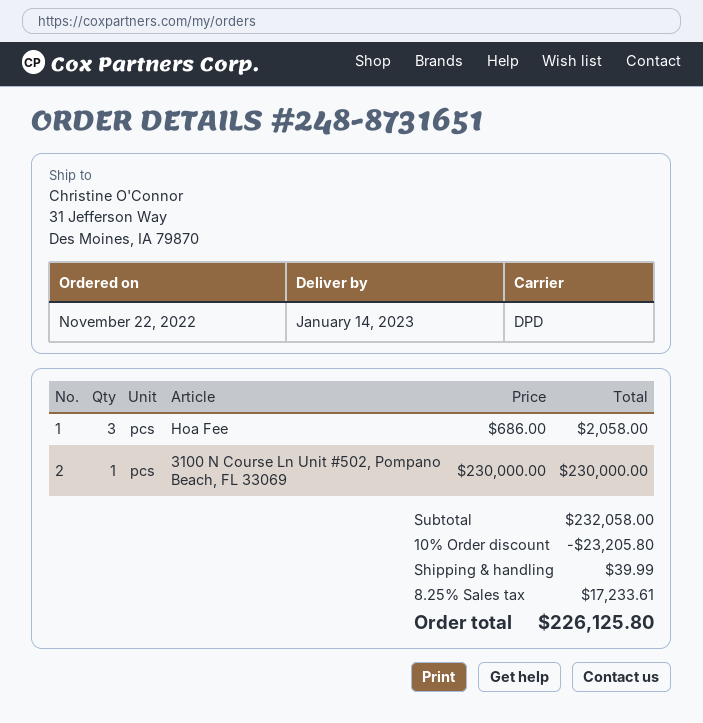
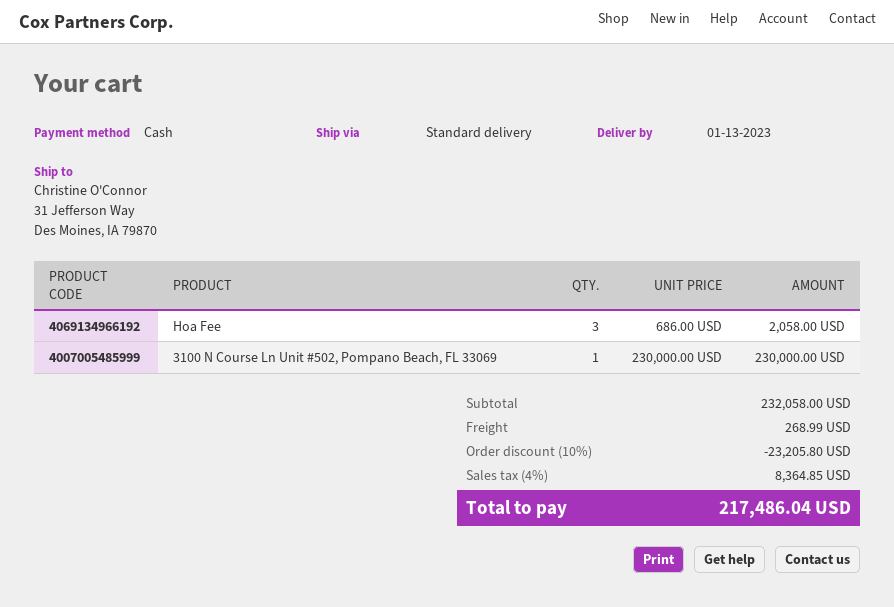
delivery date: 2023-01-14 -> 2023-01-13
shipping method: DPD -> standard
shipping: 39.99 -> 268.99
tax: 8.25% = 17233.61 -> 4% = 8364.85
total: 226125.80 -> 217486.04

